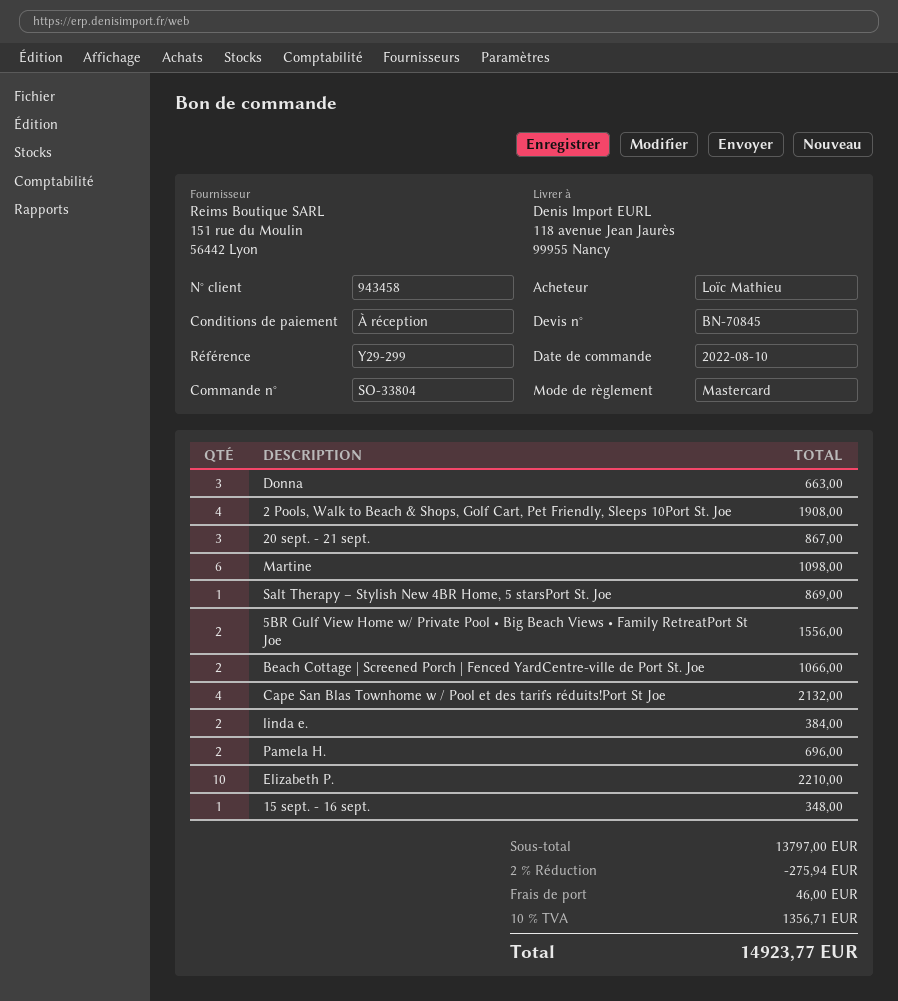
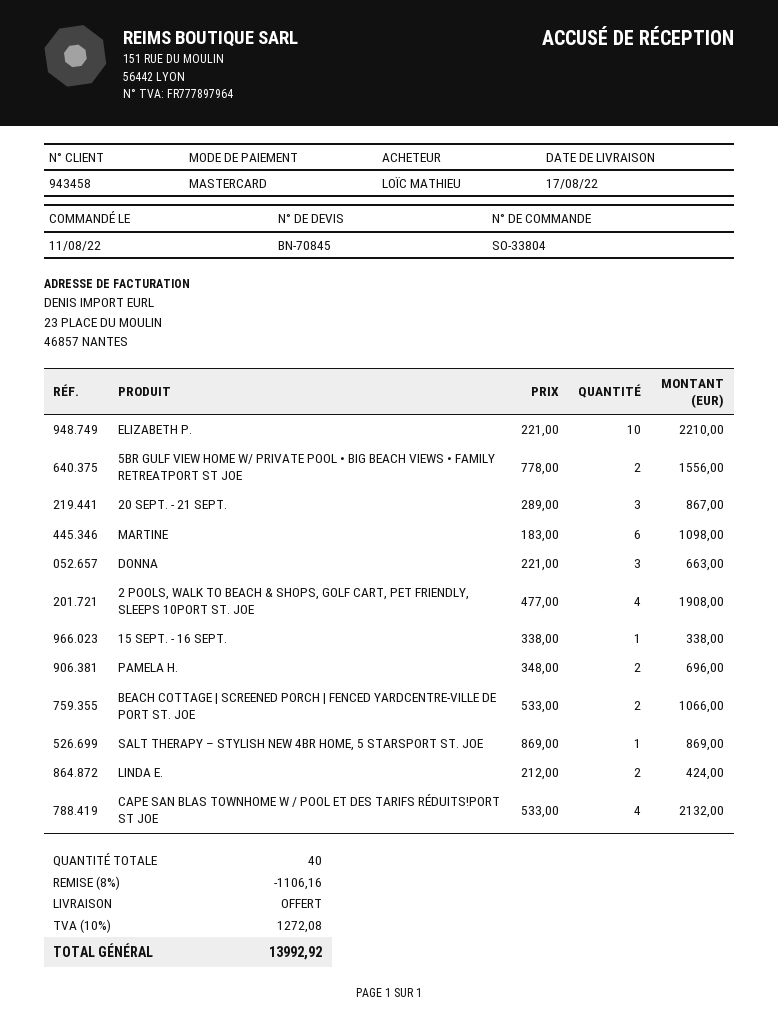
order date: 2022-08-10 -> 2022-08-11
linda e.: 2 for 384.00 -> 2 for 424.00
15 sept. - 16 sept.: 1 for 348.00 -> 1 for 338.00
discount: 2% = 275.94 -> 8% = 1106.16
shipping: 46.00 -> 0.00
tax: 10% = 1356.71 -> 10% = 1272.08
total: 14923.77 -> 13992.92

